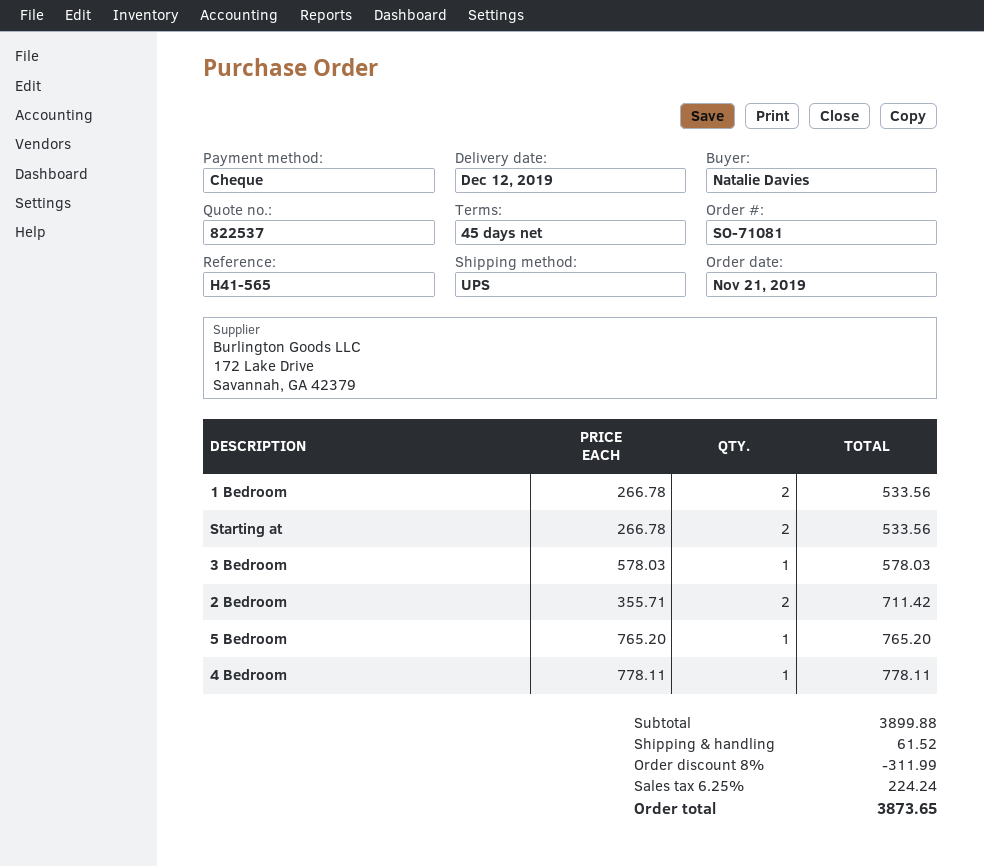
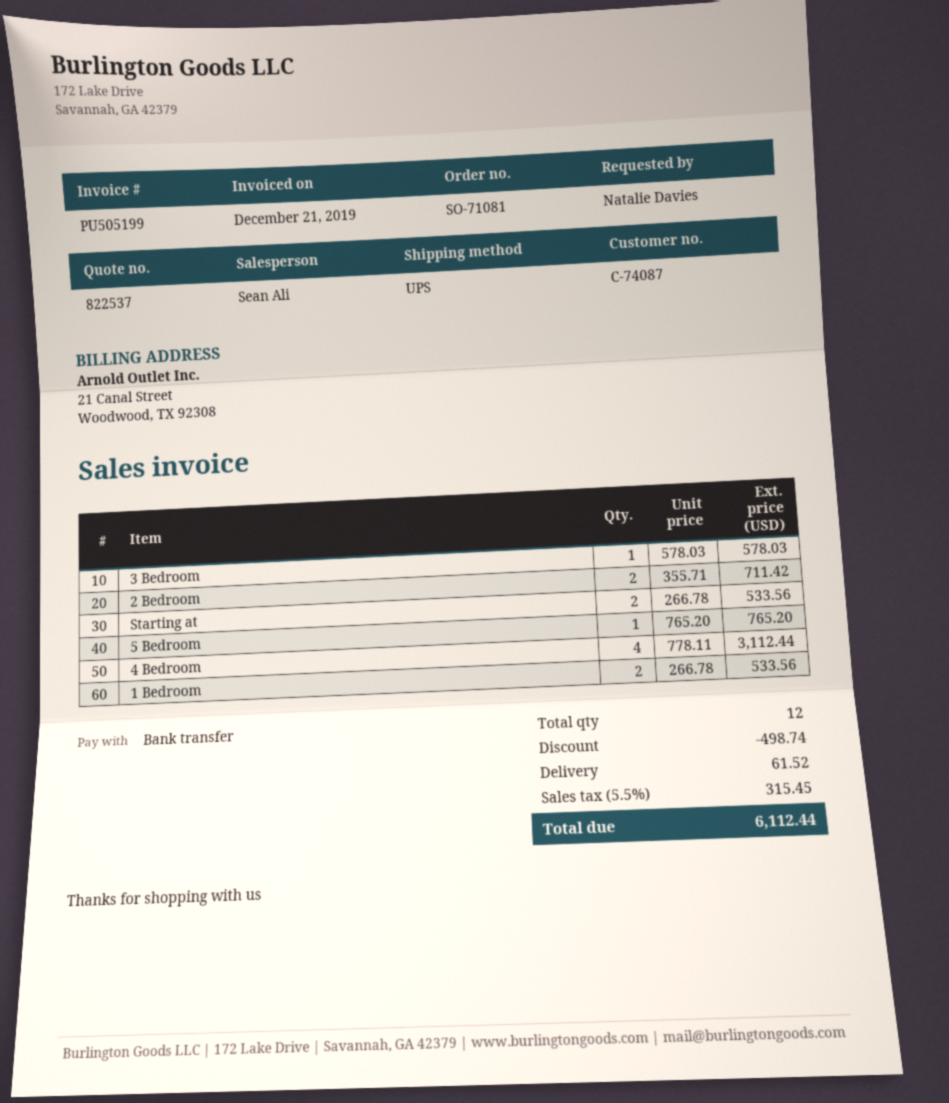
payment method: cheque -> bank transfer
4 Bedroom: 1 x 778.11 = 778.11 -> 4 x 778.11 = 3112.44
discount: 311.99 -> 498.74
tax: 6.25% = 224.24 -> 5.5% = 315.45
total: 3873.65 -> 6112.44

